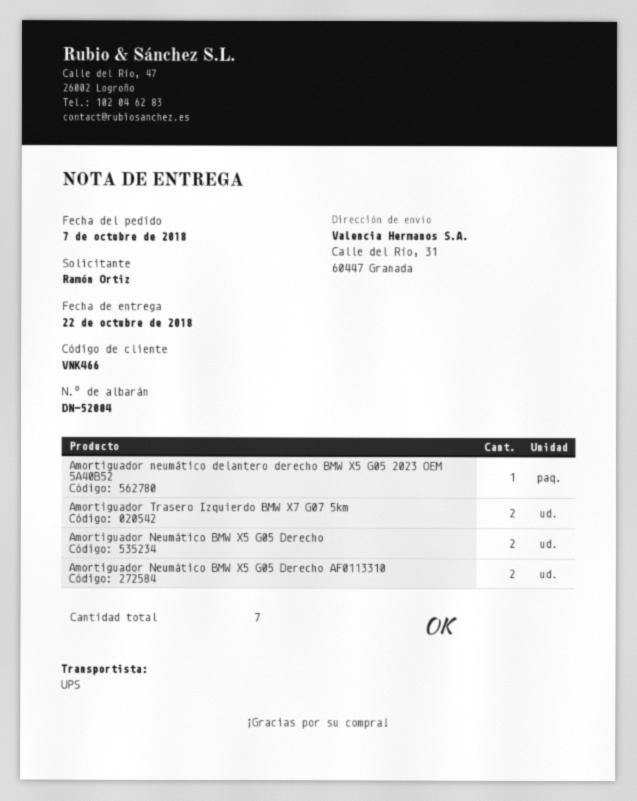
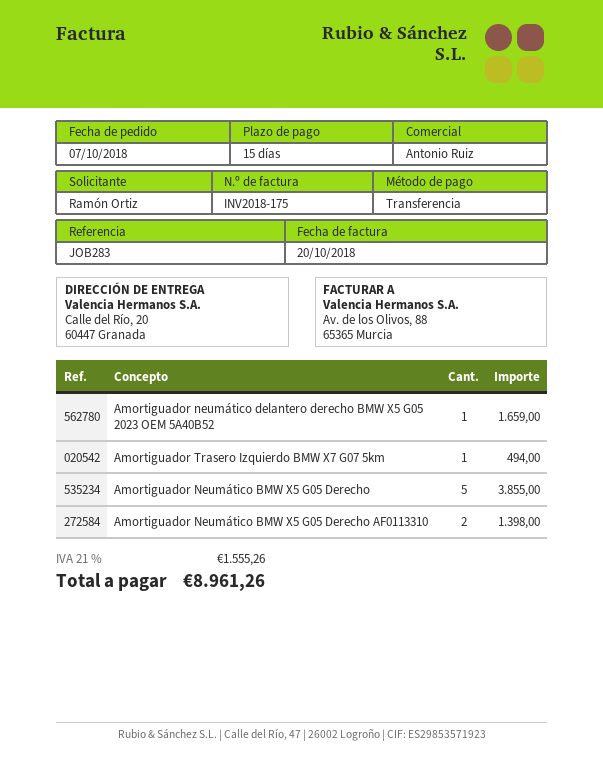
ship to: Calle del Río, 31, 60447 Granada -> Calle del Río, 20, 60447 Granada
Amortiguador Trasero Izquierdo BMW X7 G07 5km: 2 -> 1
Amortiguador Neumático BMW X5 G05 Derecho: 2 -> 5

